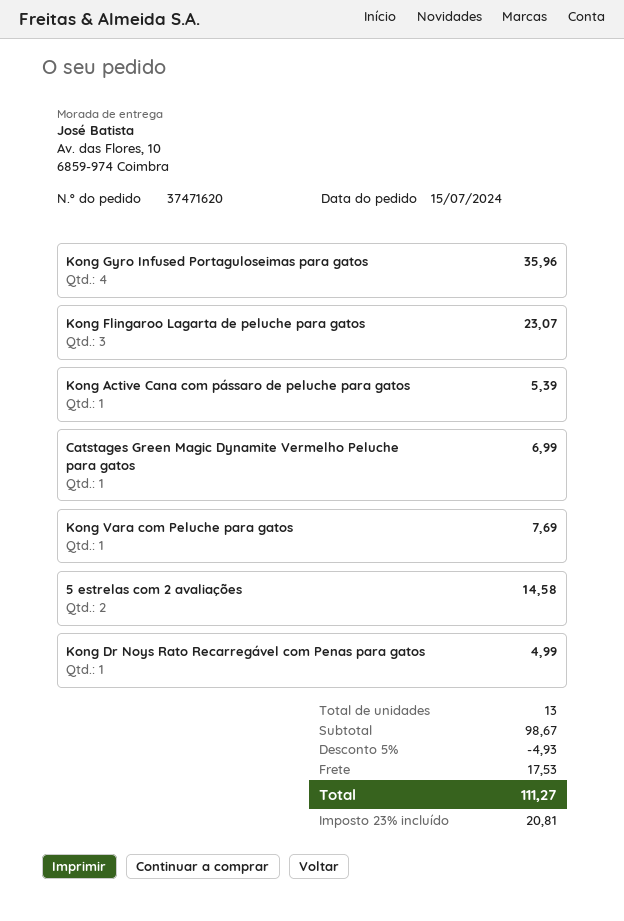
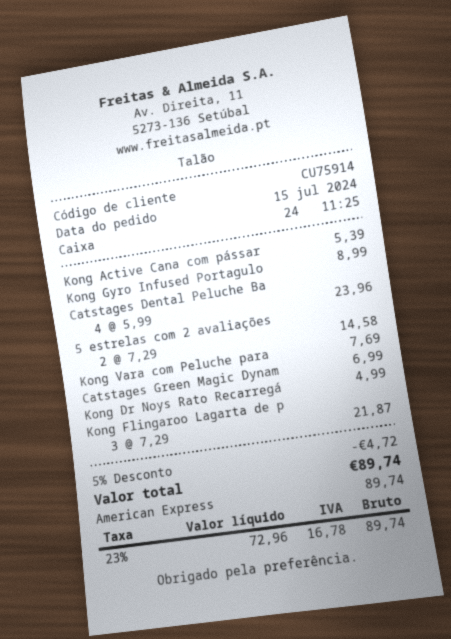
Kong Gyro Infused Portaguloseimas para gatos: 4 for 35.96 -> 1 for 8.99
Kong Flingaroo Lagarta de peluche para gatos: 3 for 23.07 -> 3 for 21.87
Catstages Dental Peluche Ba: none -> 4 for 23.96
discount: 5% = 4.93 -> 5% = 4.72
shipping: 17.53 -> none
tax: 23% = 20.81 -> 23% = 16.78
total: 111.27 -> 89.74

